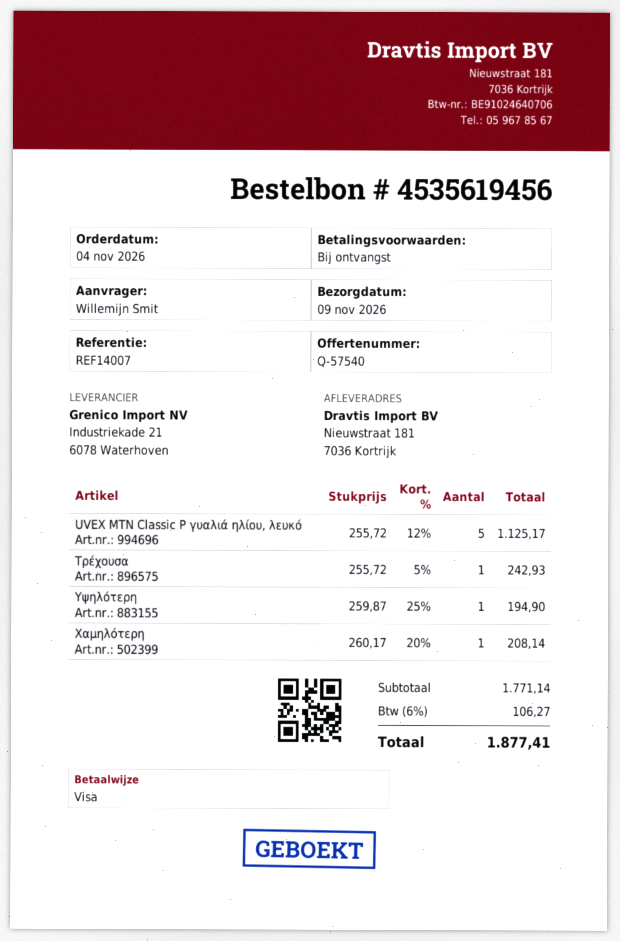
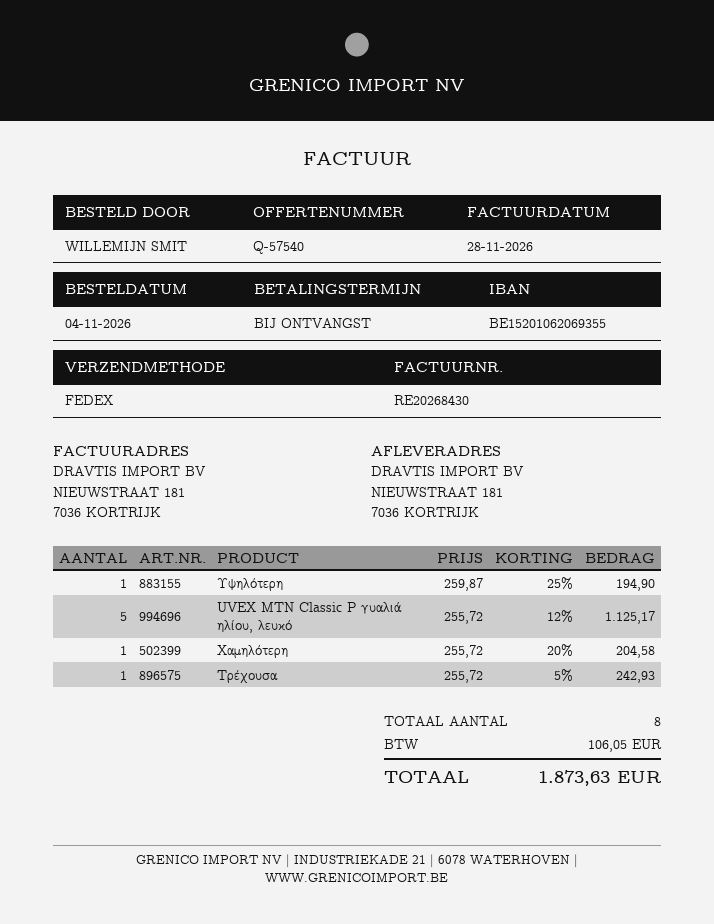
Χαμηλότερη: 1 x 260.17 - 20% = 208.14 -> 1 x 255.72 - 20% = 204.58
tax: 106.27 -> 106.05
total: 1877.41 -> 1873.63

